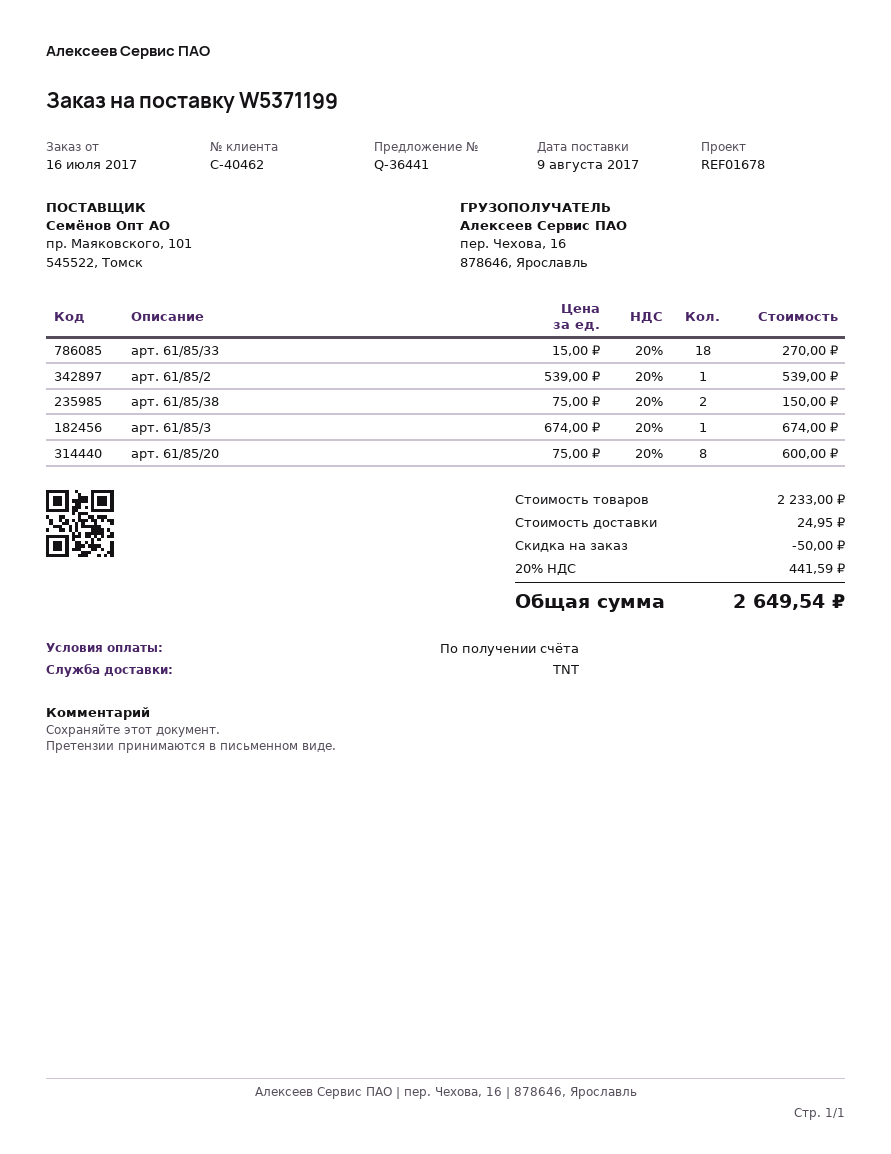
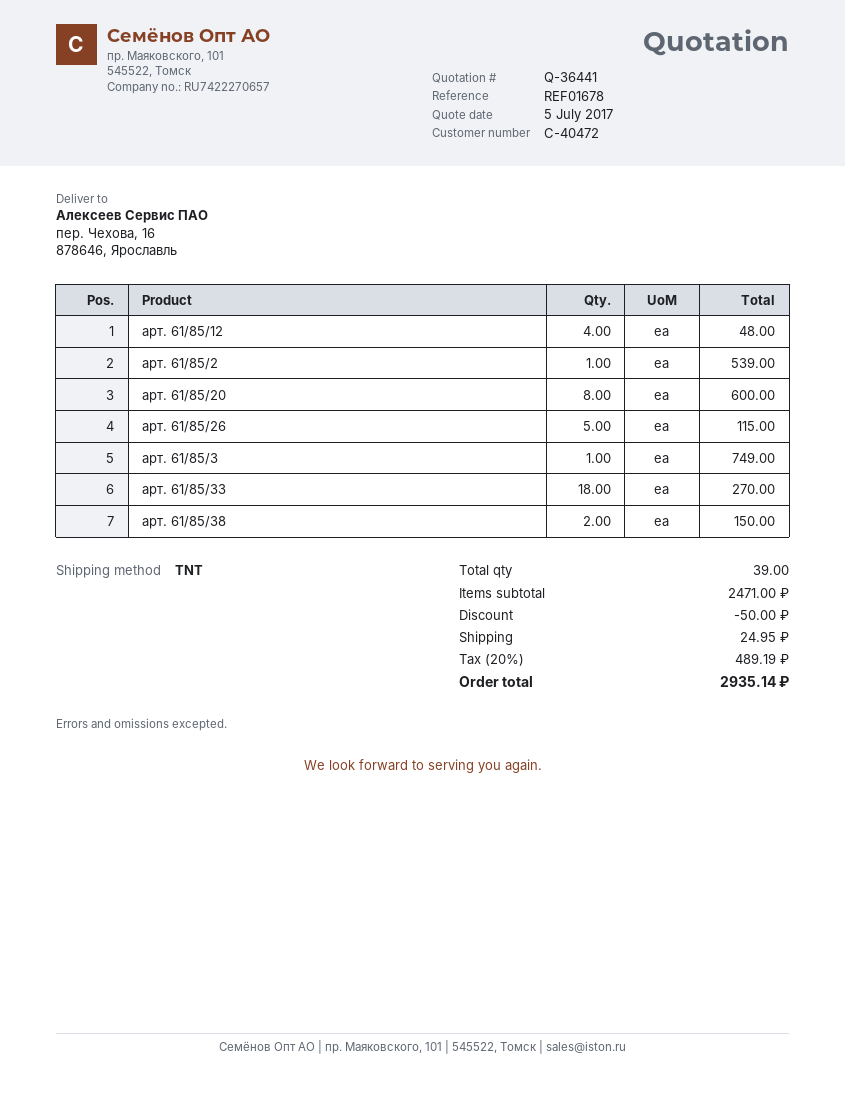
customer number: C-40462 -> C-40472
арт. 61/85/3: 1 for 674.00 -> 1 for 749.00
арт. 61/85/12: none -> 4 for 48.00
арт. 61/85/26: none -> 5 for 115.00
subtotal: 2233.00 -> 2471.00
tax: 20% = 441.59 -> 20% = 489.19
total: 2649.54 -> 2935.14

